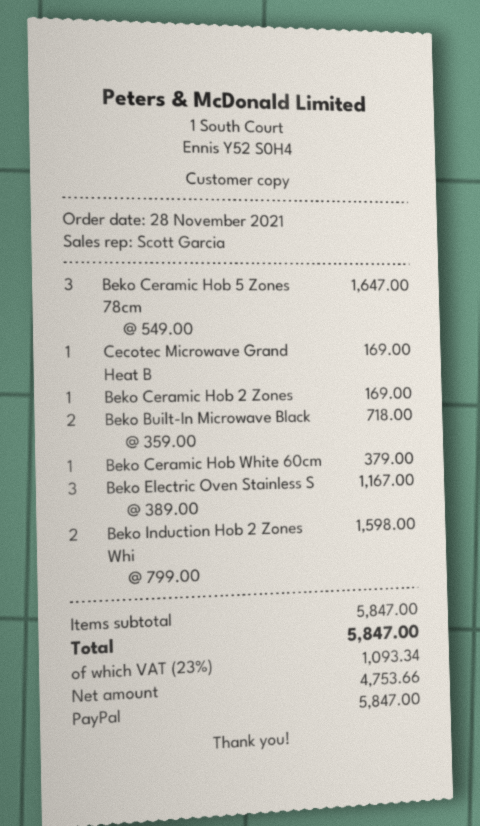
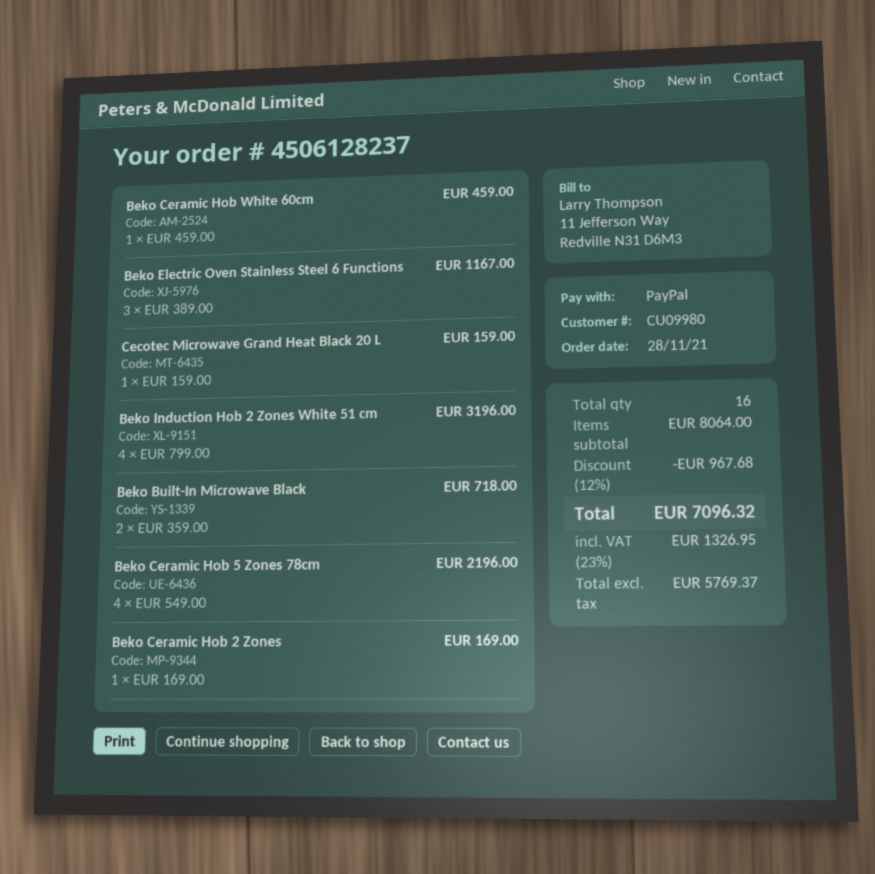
Beko Ceramic Hob 5 Zones 78cm: 3 x 549.00 = 1647.00 -> 4 x 549.00 = 2196.00
Cecotec Microwave Grand Heat B: 1 x 169.00 = 169.00 -> 1 x 159.00 = 159.00
Beko Ceramic Hob White 60cm: 1 x 379.00 = 379.00 -> 1 x 459.00 = 459.00
Beko Induction Hob 2 Zones Whi: 2 x 799.00 = 1598.00 -> 4 x 799.00 = 3196.00
subtotal: 5847.00 -> 8064.00
discount: none -> 12% = 967.68
net: 4753.66 -> 5769.37
tax: 23% = 1093.34 -> 23% = 1326.95
total: 5847.00 -> 7096.32

